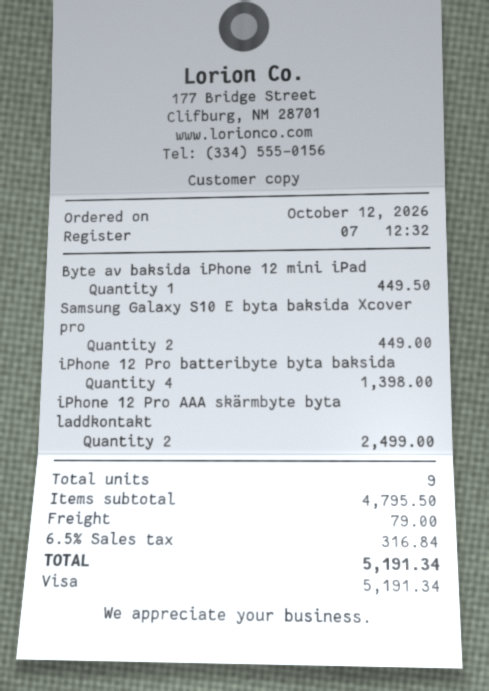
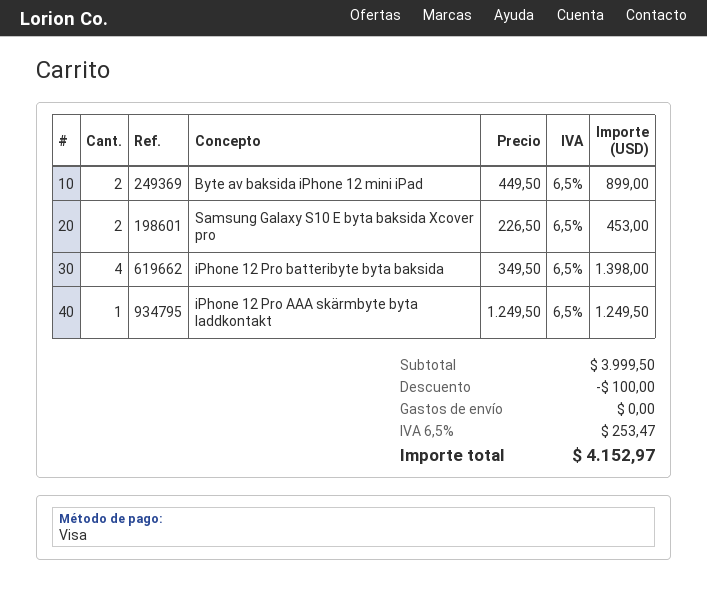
Byte av baksida iPhone 12 mini iPad: 1 for 449.50 -> 2 for 899.00
Samsung Galaxy S10 E byta baksida Xcover pro: 2 for 449.00 -> 2 for 453.00
iPhone 12 Pro AAA skärmbyte byta laddkontakt: 2 for 2499.00 -> 1 for 1249.50
subtotal: 4795.50 -> 3999.50
discount: none -> 100.00
shipping: 79.00 -> 0.00
tax: 6.5% = 316.84 -> 6.5% = 253.47
total: 5191.34 -> 4152.97

